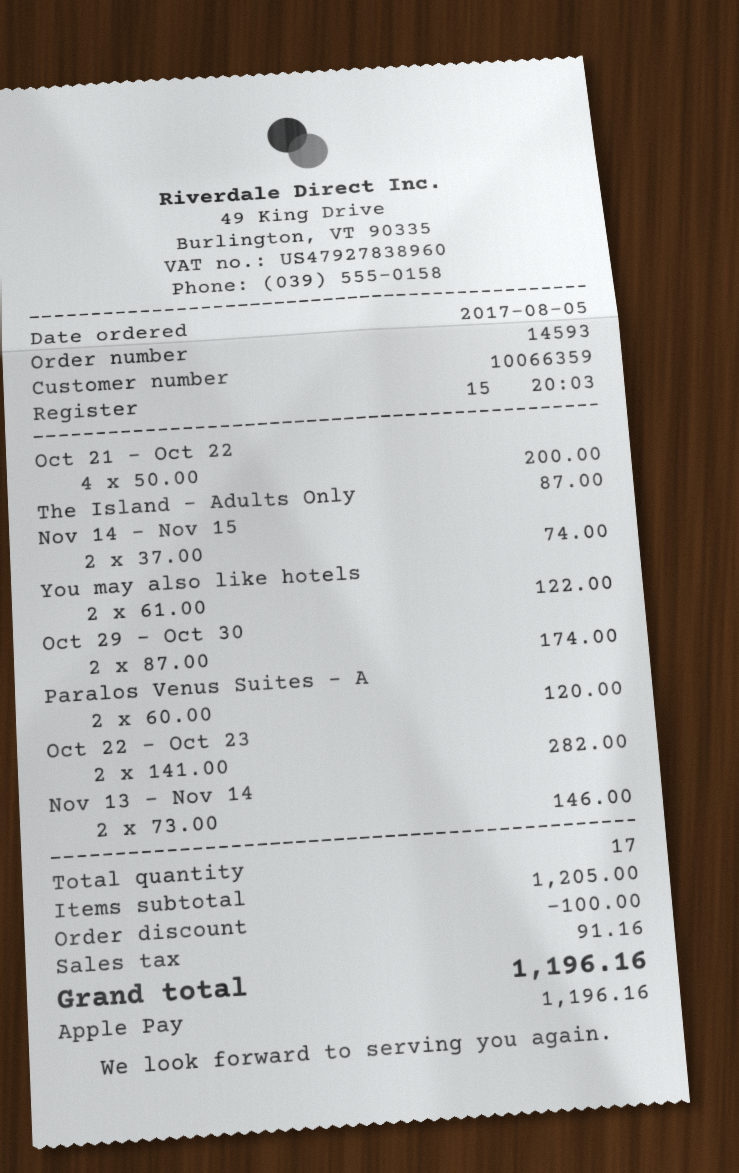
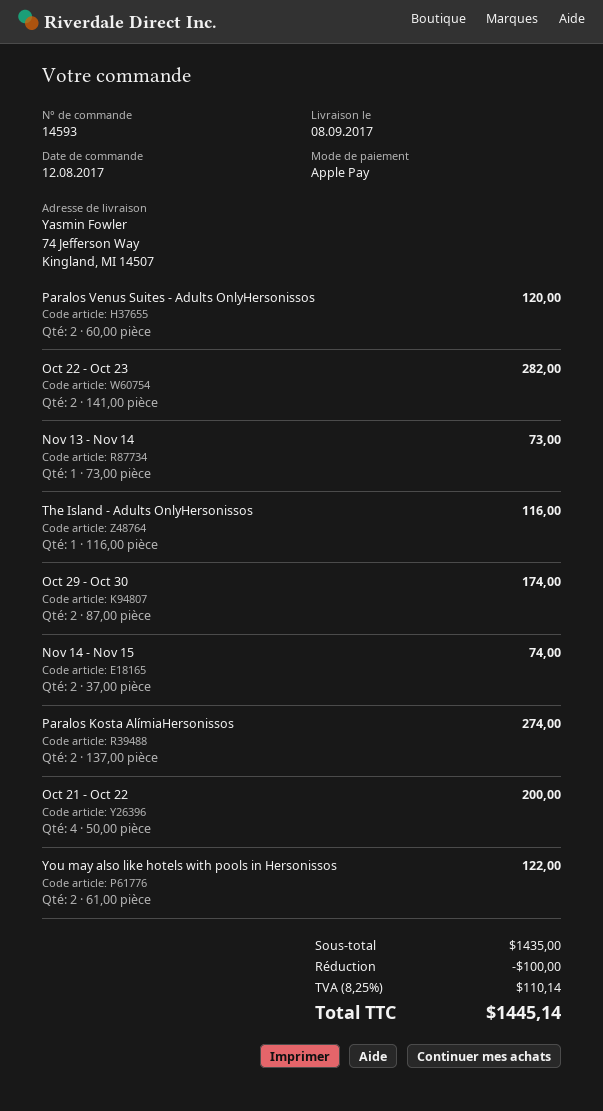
order date: 2017-08-05 -> 2017-08-12
The Island - Adults Only: 1 x 87.00 = 87.00 -> 1 x 116.00 = 116.00
Nov 13 - Nov 14: 2 x 73.00 = 146.00 -> 1 x 73.00 = 73.00
Paralos Kosta AlímiaHersonissos: none -> 2 x 137.00 = 274.00
subtotal: 1205.00 -> 1435.00
tax: 91.16 -> 110.14
total: 1196.16 -> 1445.14

